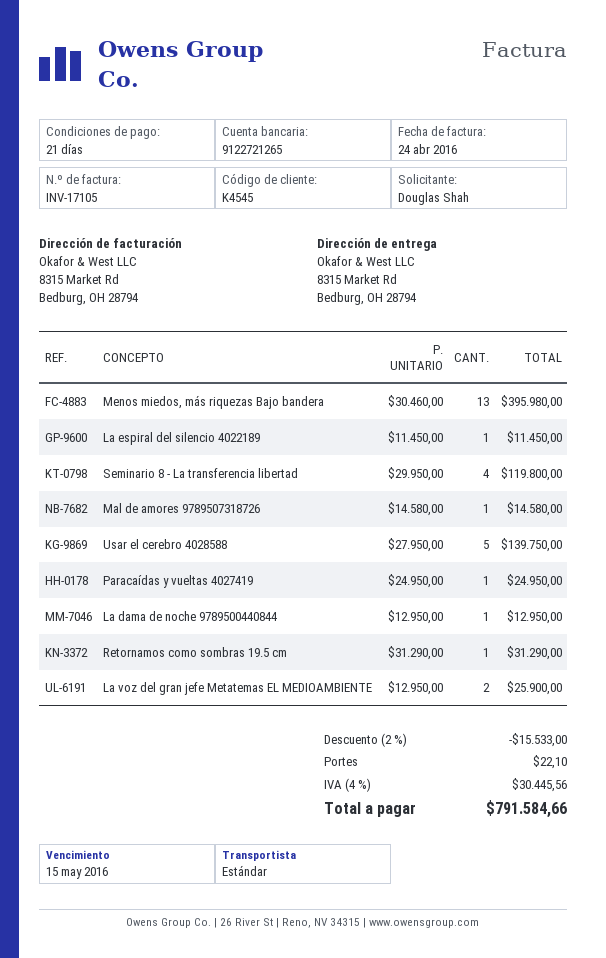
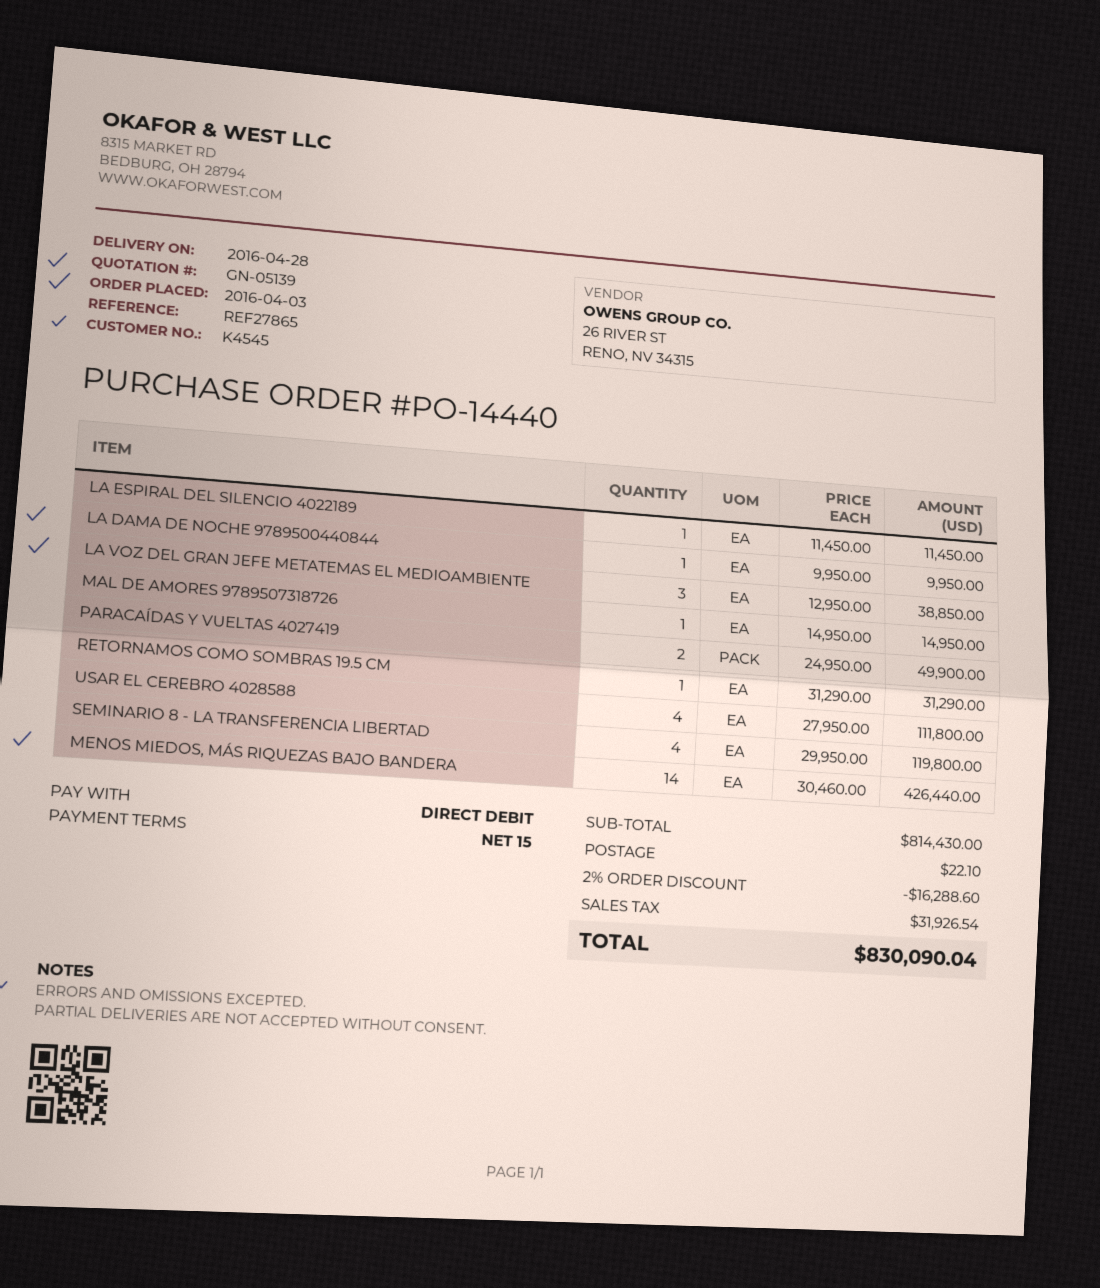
payment terms: 21 days -> 15 days
Menos miedos, más riquezas Bajo bandera: 13 x 30460.00 = 395980.00 -> 14 x 30460.00 = 426440.00
Mal de amores 9789507318726: 1 x 14580.00 = 14580.00 -> 1 x 14950.00 = 14950.00
Usar el cerebro 4028588: 5 x 27950.00 = 139750.00 -> 4 x 27950.00 = 111800.00
Paracaídas y vueltas 4027419: 1 x 24950.00 = 24950.00 -> 2 x 24950.00 = 49900.00
La dama de noche 9789500440844: 1 x 12950.00 = 12950.00 -> 1 x 9950.00 = 9950.00
La voz del gran jefe Metatemas EL MEDIOAMBIENTE: 2 x 12950.00 = 25900.00 -> 3 x 12950.00 = 38850.00
discount: 2% = 15533.00 -> 2% = 16288.60
tax: 30445.56 -> 31926.54
total: 791584.66 -> 830090.04

